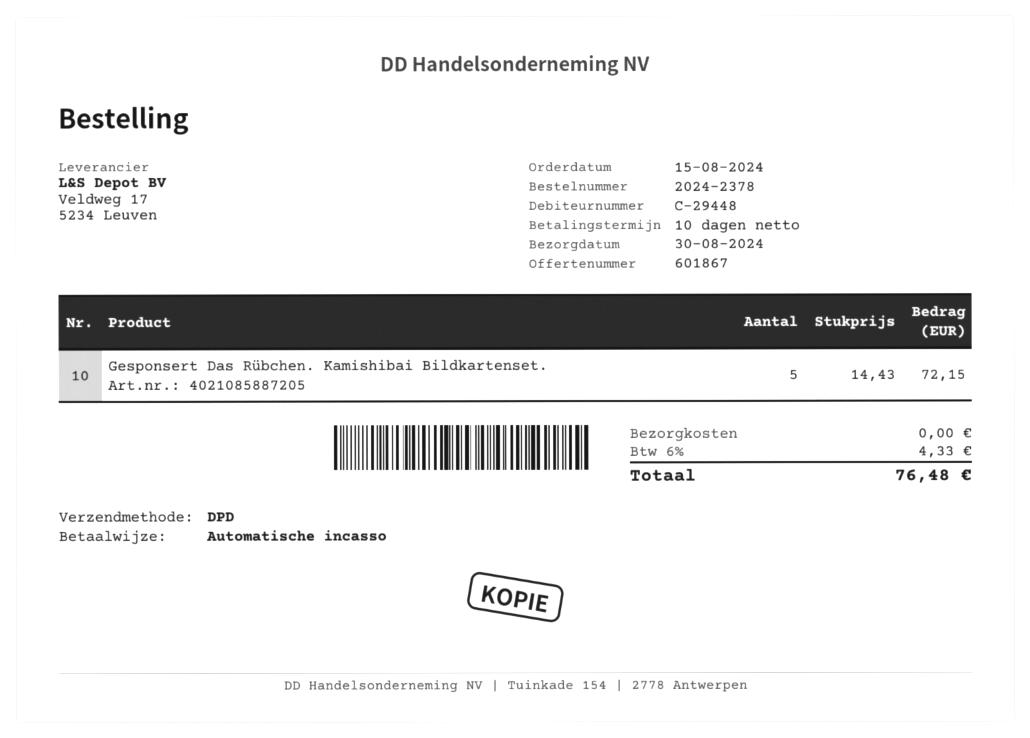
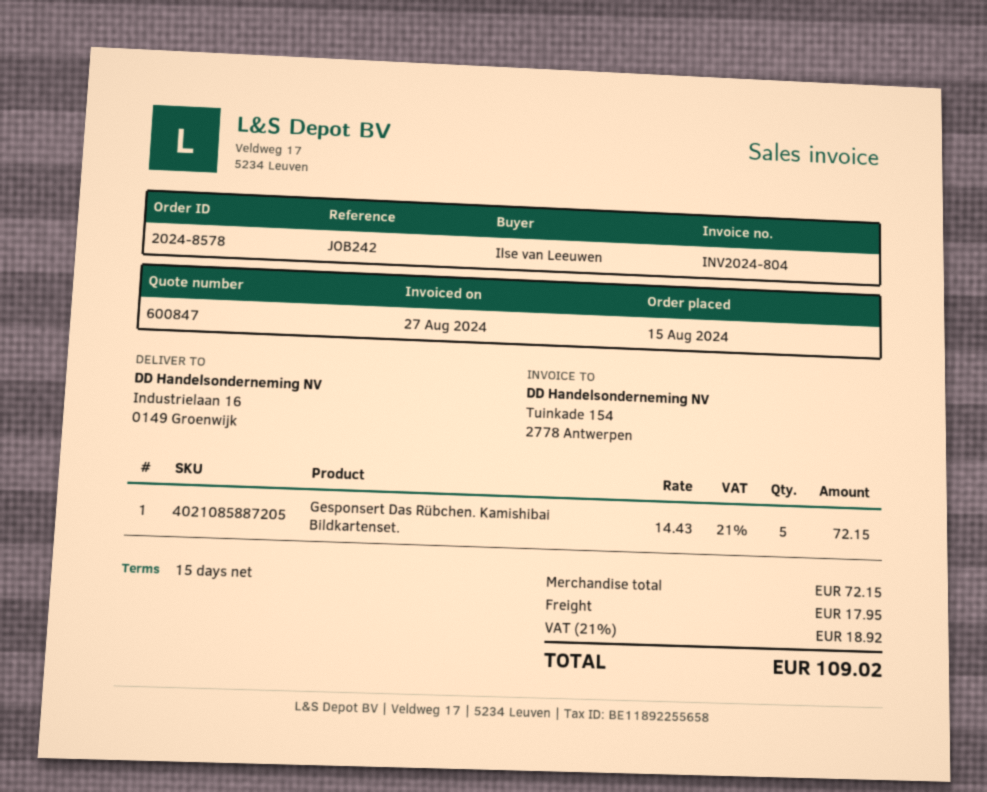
quote number: 601867 -> 600847
order number: 2024-2378 -> 2024-8578
payment terms: 10 days -> 15 days
shipping: 0.00 -> 17.95
tax: 6% = 4.33 -> 21% = 18.92
total: 76.48 -> 109.02

